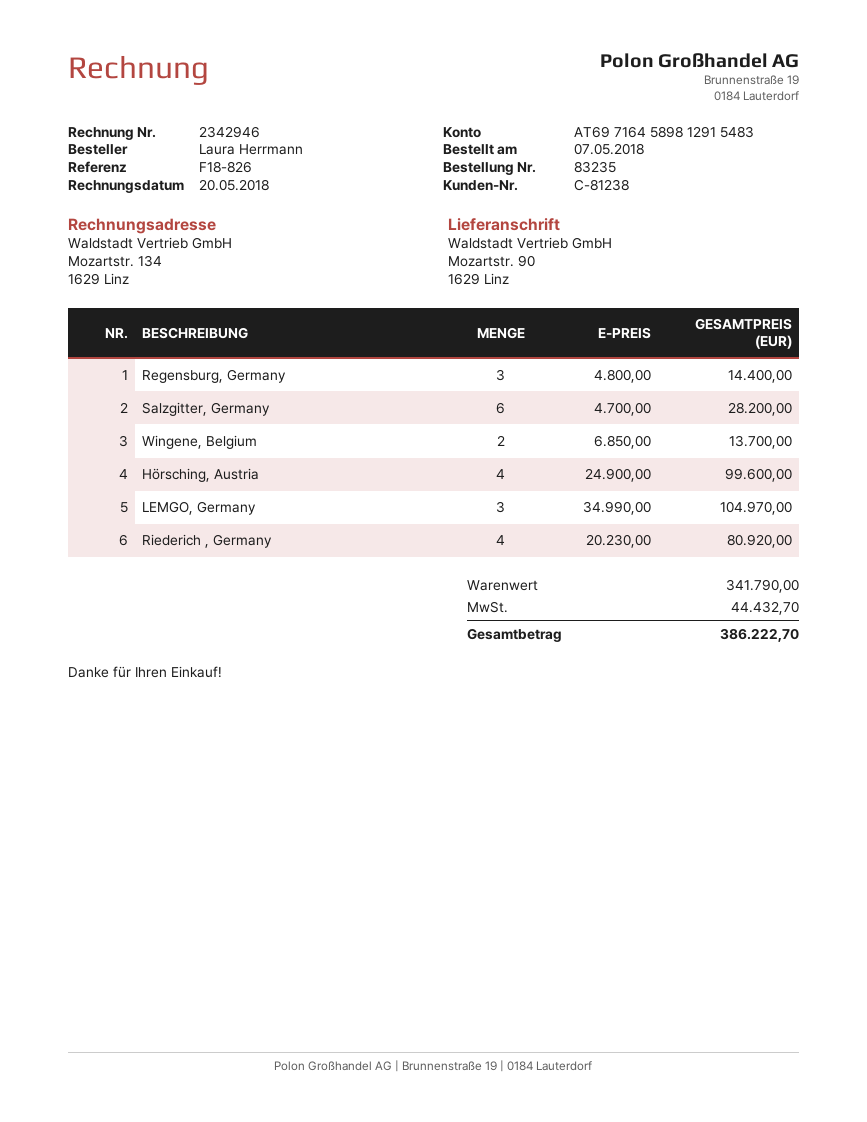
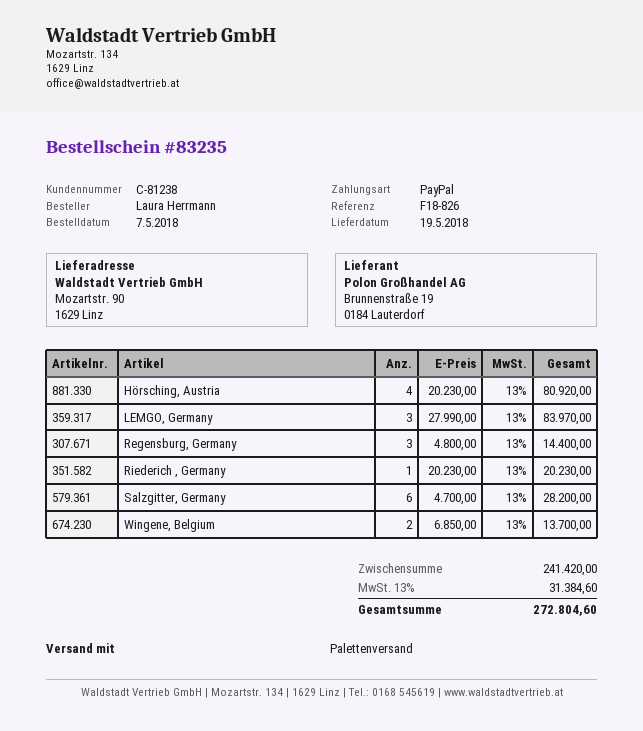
Hörsching, Austria: 4 x 24900.00 = 99600.00 -> 4 x 20230.00 = 80920.00
LEMGO, Germany: 3 x 34990.00 = 104970.00 -> 3 x 27990.00 = 83970.00
Riederich , Germany: 4 x 20230.00 = 80920.00 -> 1 x 20230.00 = 20230.00
subtotal: 341790.00 -> 241420.00
tax: 44432.70 -> 31384.60
total: 386222.70 -> 272804.60

